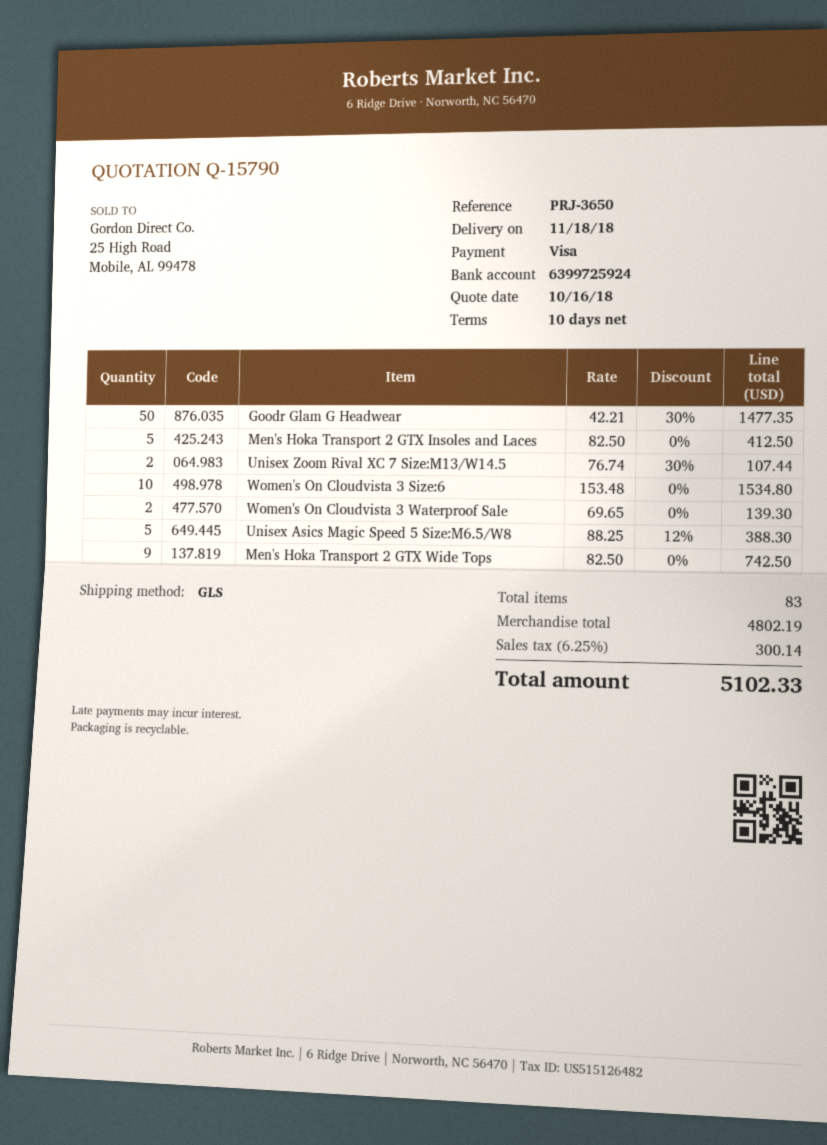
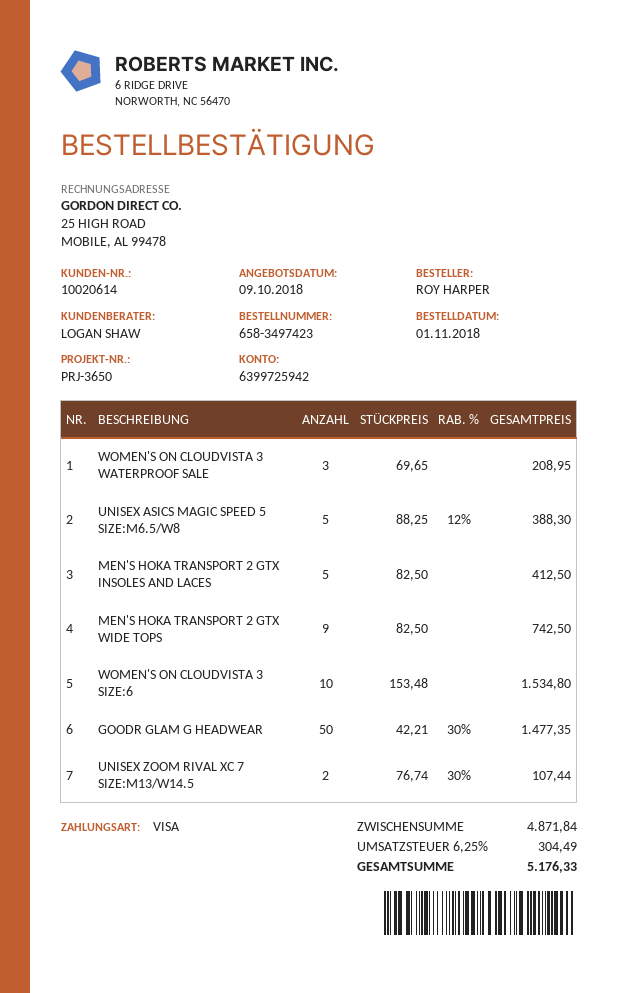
quote date: 2018-10-16 -> 2018-10-09
bank account: 6399725924 -> 6399725942
Women's On Cloudvista 3 Waterproof Sale: 2 x 69.65 = 139.30 -> 3 x 69.65 = 208.95
subtotal: 4802.19 -> 4871.84
tax: 6.25% = 300.14 -> 6.25% = 304.49
total: 5102.33 -> 5176.33

